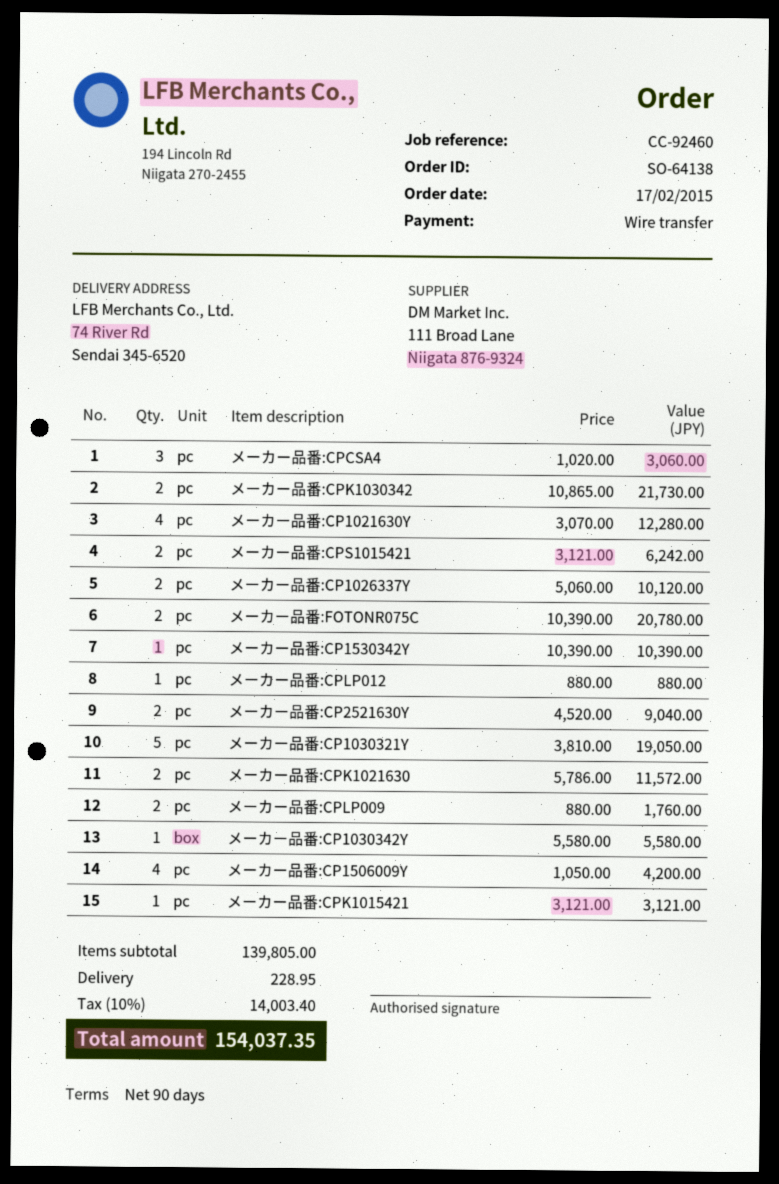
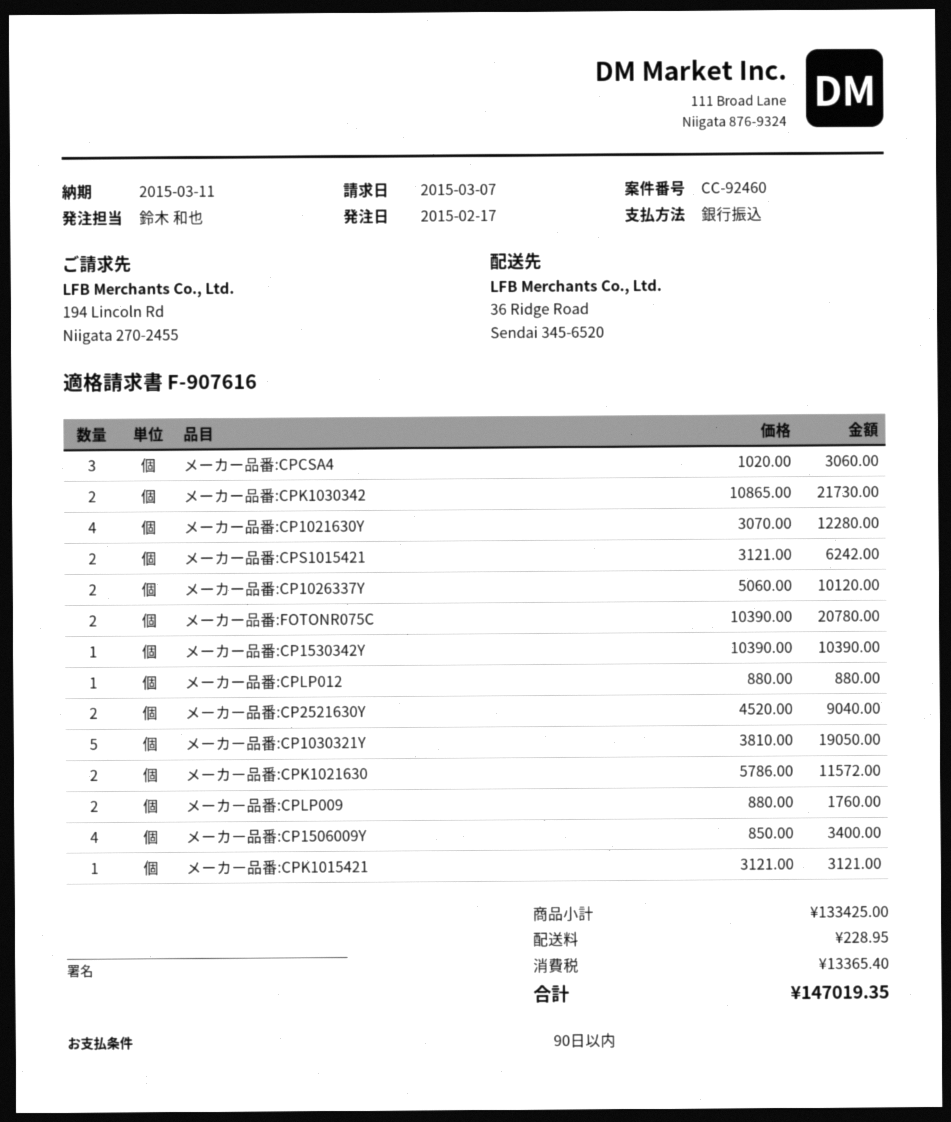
ship to: 74 River Rd, Sendai 345-6520 -> 36 Ridge Road, Sendai 345-6520
メーカー品番:CP1030342Y: 1 x 5580.00 = 5580.00 -> none
メーカー品番:CP1506009Y: 4 x 1050.00 = 4200.00 -> 4 x 850.00 = 3400.00
subtotal: 139805.00 -> 133425.00
tax: 14003.40 -> 13365.40
total: 154037.35 -> 147019.35

